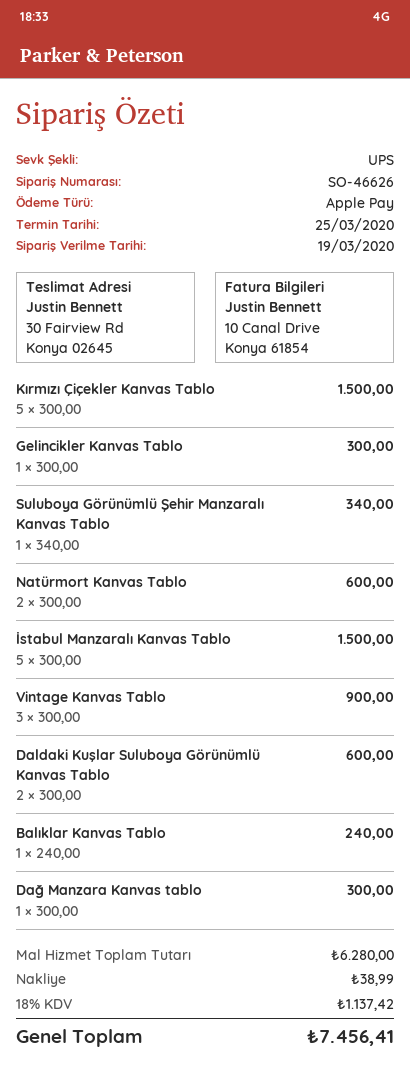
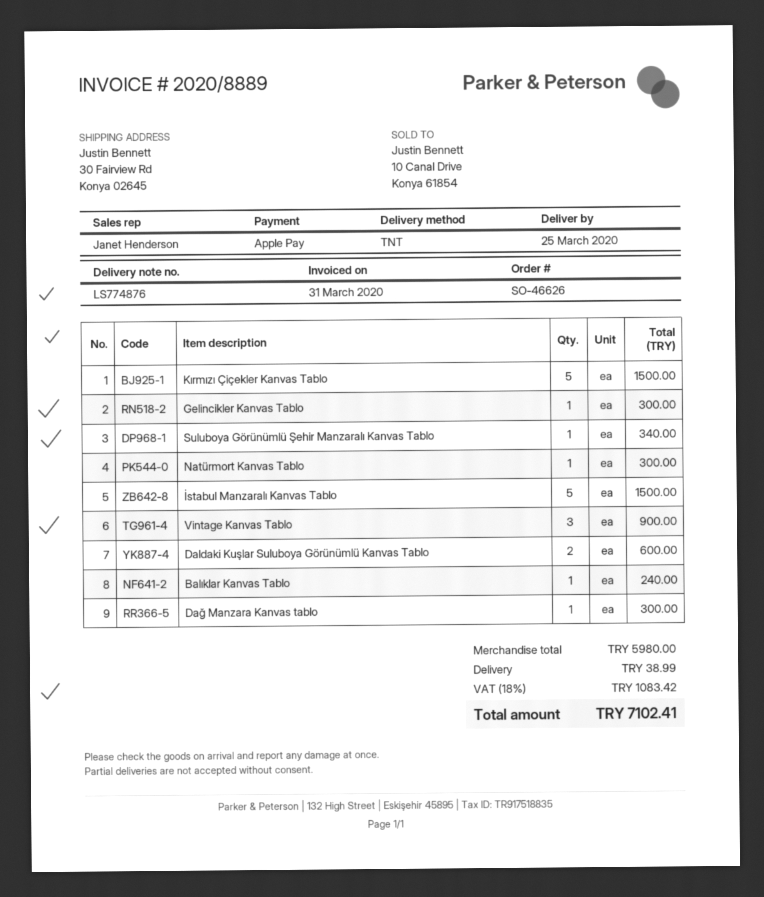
shipping method: UPS -> TNT
Natürmort Kanvas Tablo: 2 for 600.00 -> 1 for 300.00
subtotal: 6280.00 -> 5980.00
tax: 18% = 1137.42 -> 18% = 1083.42
total: 7456.41 -> 7102.41

